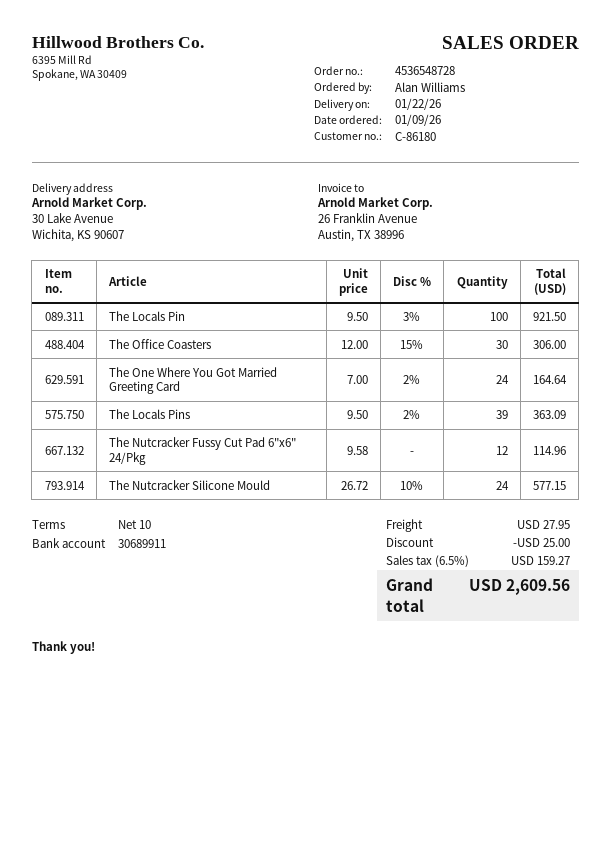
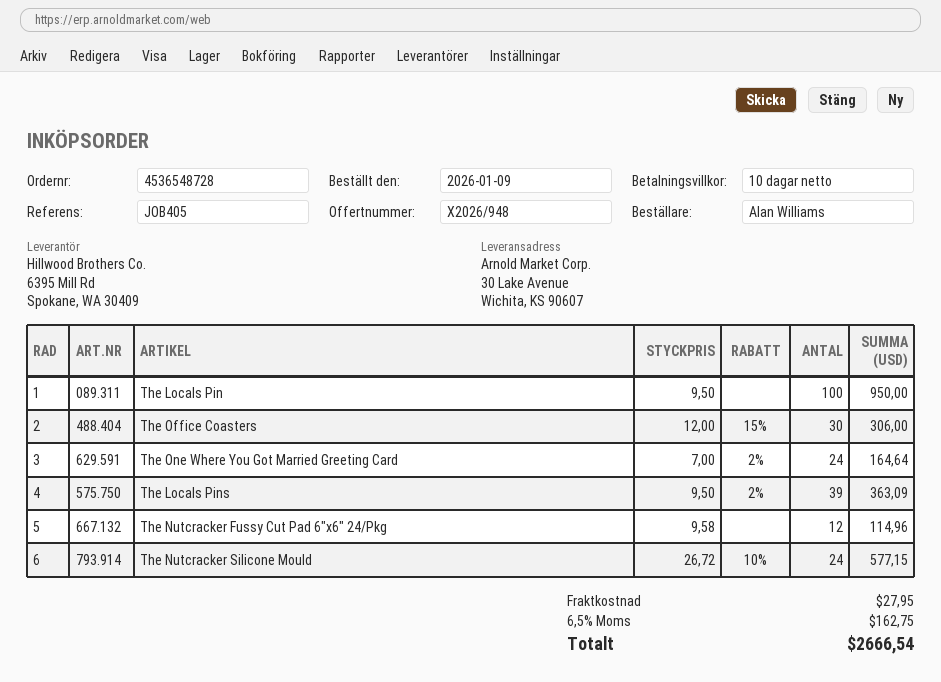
The Locals Pin: 100 x 9.50 - 3% = 921.50 -> 100 x 9.50 = 950.00
discount: 25.00 -> none
tax: 6.5% = 159.27 -> 6.5% = 162.75
total: 2609.56 -> 2666.54

